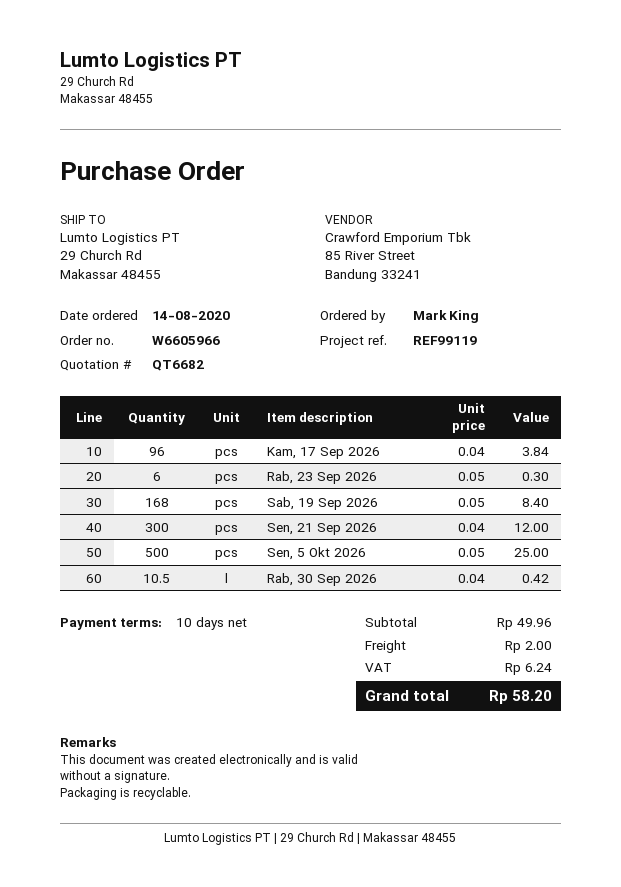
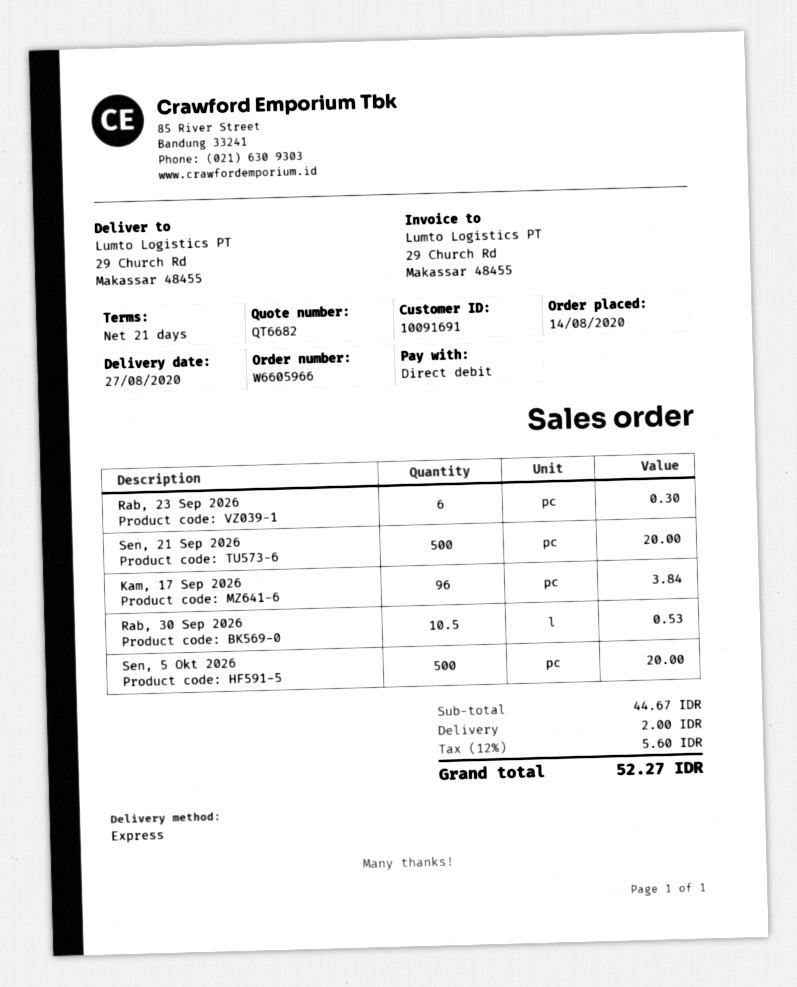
payment terms: 10 days -> 21 days
Sab, 19 Sep 2026: 168 for 8.40 -> none
Sen, 21 Sep 2026: 300 for 12.00 -> 500 for 20.00
Sen, 5 Okt 2026: 500 for 25.00 -> 500 for 20.00
Rab, 30 Sep 2026: 10.5 for 0.42 -> 10.5 for 0.53
subtotal: 49.96 -> 44.67
tax: 6.24 -> 5.60
total: 58.20 -> 52.27

